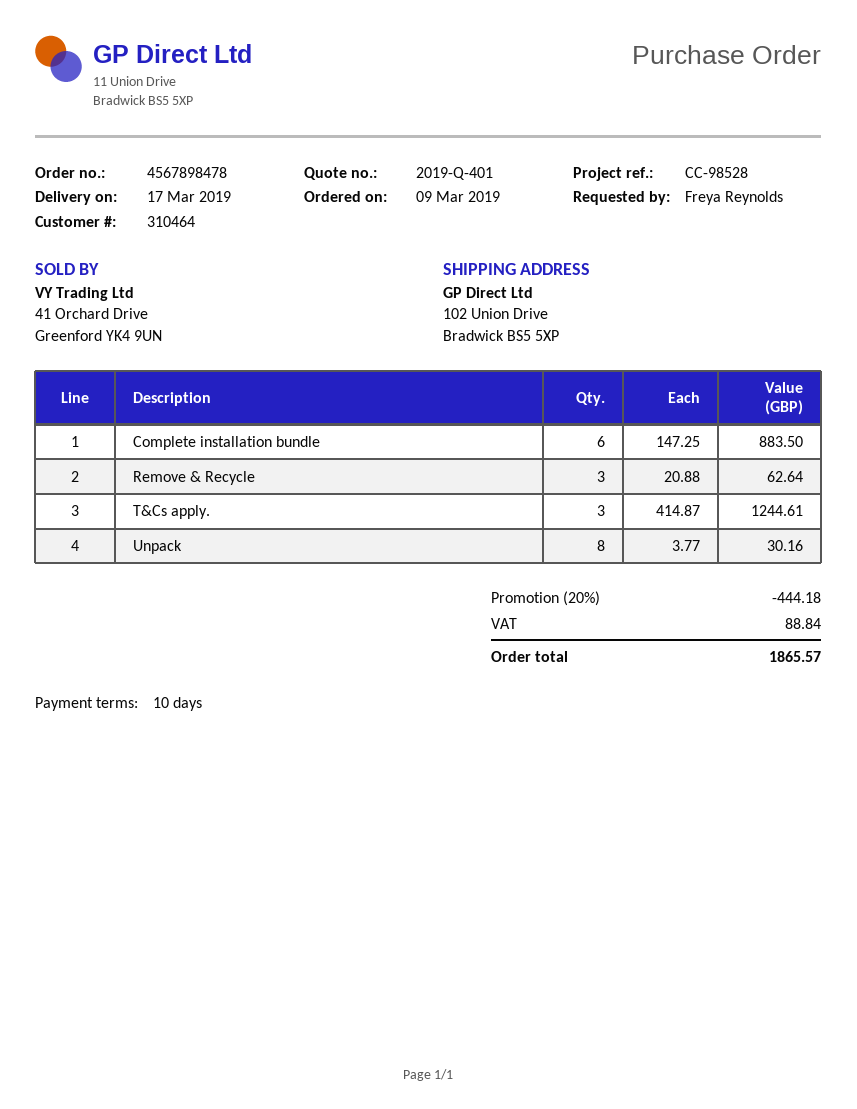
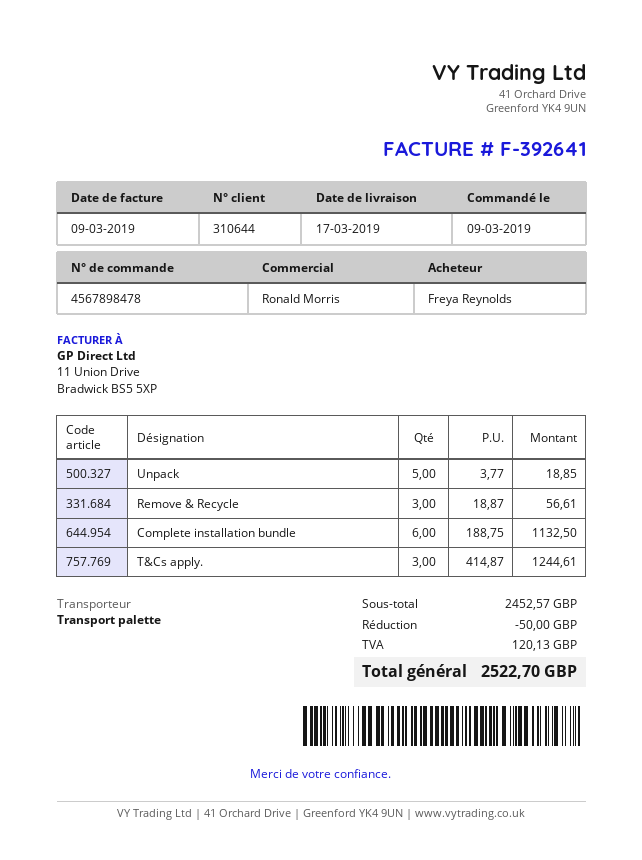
customer number: 310464 -> 310644
Complete installation bundle: 6 x 147.25 = 883.50 -> 6 x 188.75 = 1132.50
Remove & Recycle: 3 x 20.88 = 62.64 -> 3 x 18.87 = 56.61
Unpack: 8 x 3.77 = 30.16 -> 5 x 3.77 = 18.85
discount: 444.18 -> 50.00
tax: 88.84 -> 120.13
total: 1865.57 -> 2522.70

